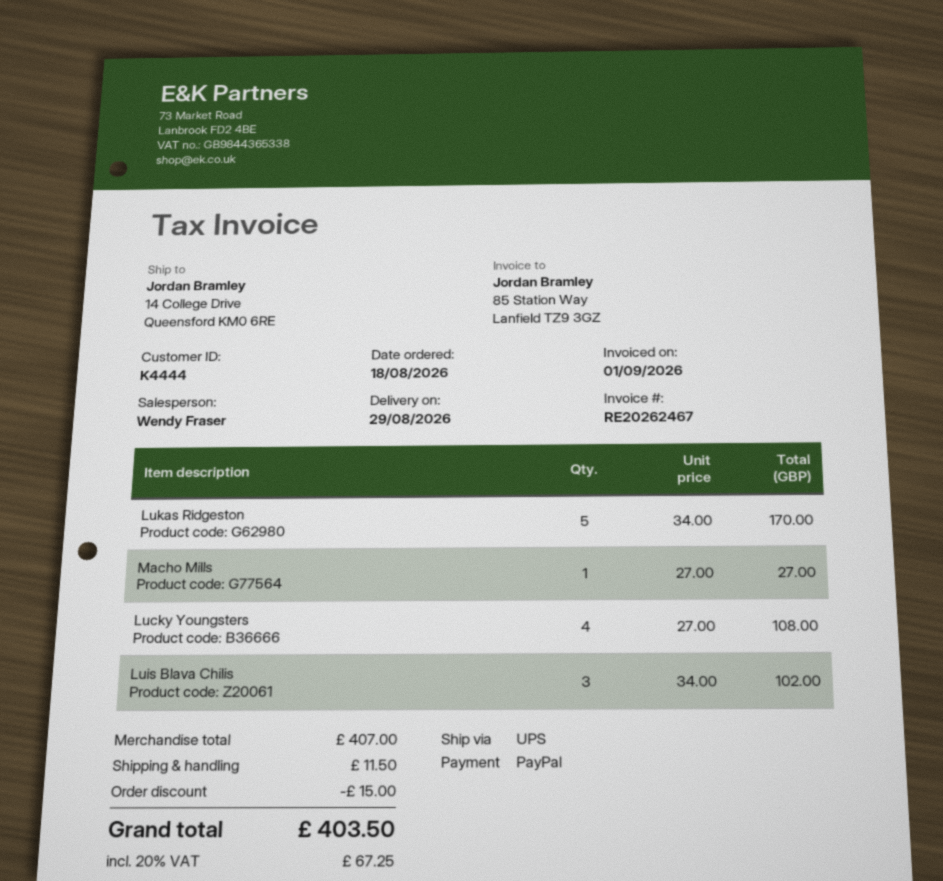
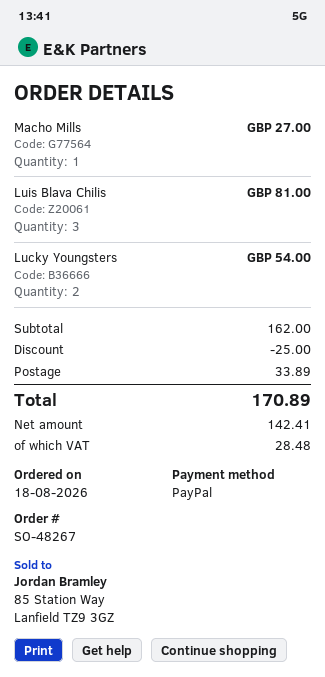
Lukas Ridgeston: 5 for 170.00 -> none
Lucky Youngsters: 4 for 108.00 -> 2 for 54.00
Luis Blava Chilis: 3 for 102.00 -> 3 for 81.00
subtotal: 407.00 -> 162.00
discount: 15.00 -> 25.00
shipping: 11.50 -> 33.89
tax: 67.25 -> 28.48
total: 403.50 -> 170.89

